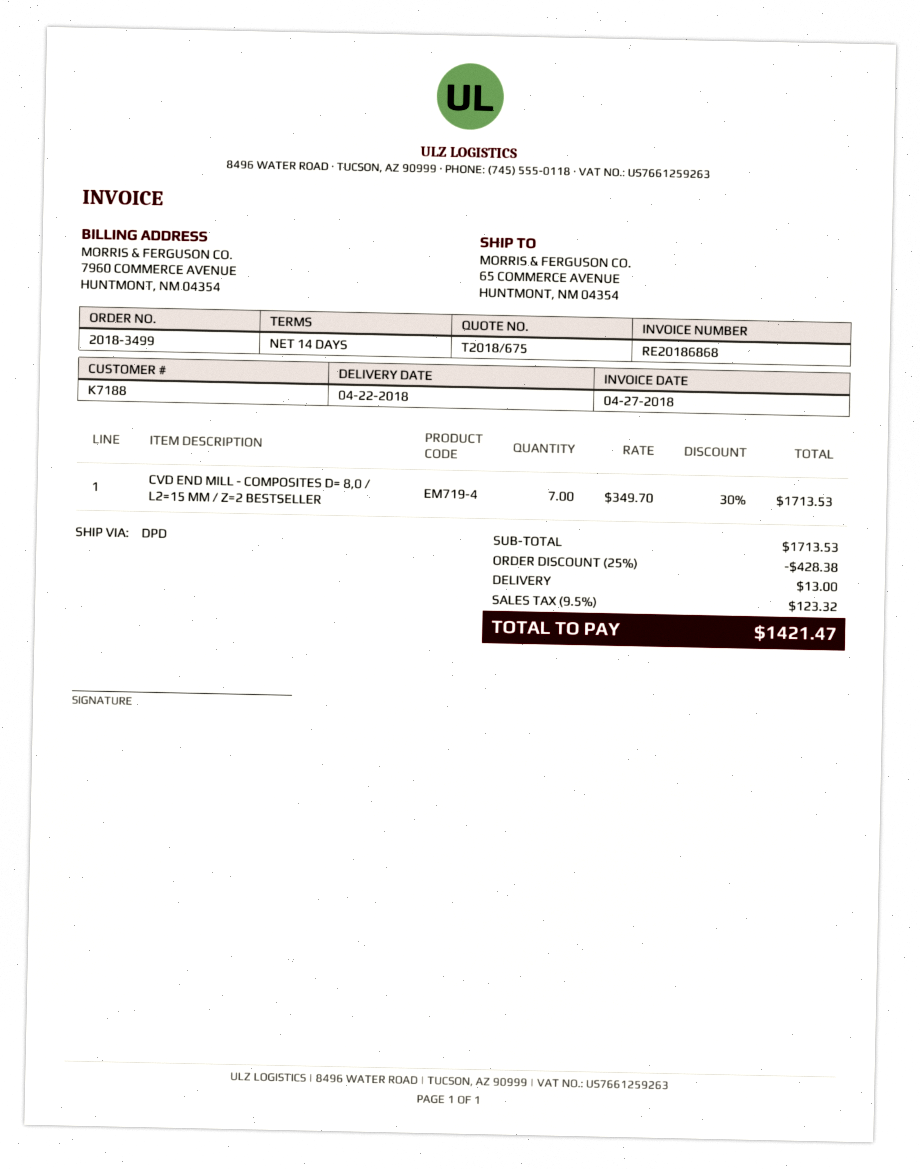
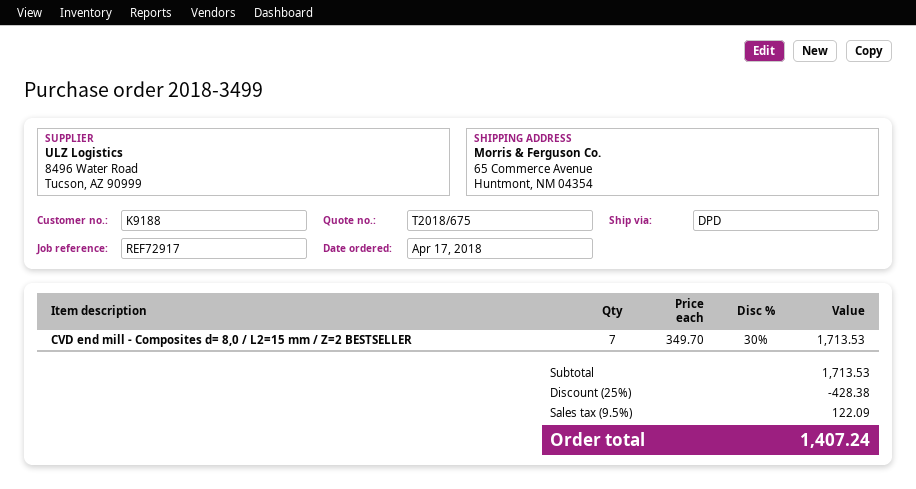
customer number: K7188 -> K9188
shipping: 13.00 -> none
tax: 9.5% = 123.32 -> 9.5% = 122.09
total: 1421.47 -> 1407.24

